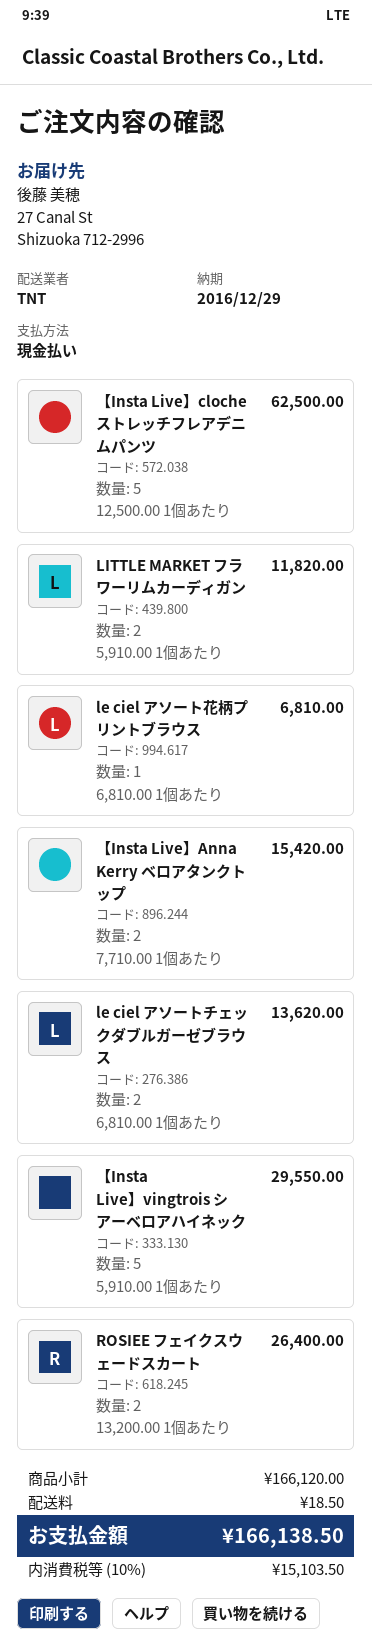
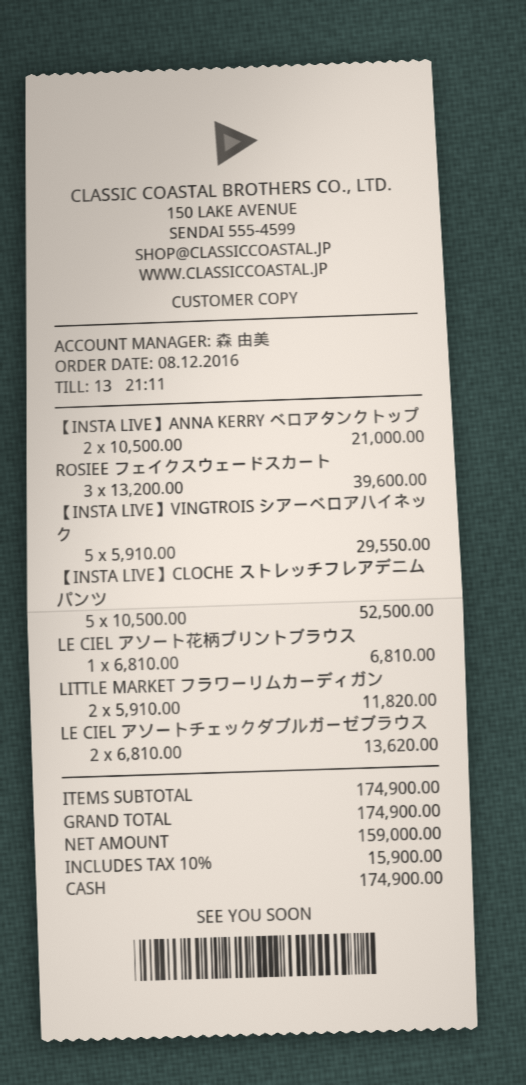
【Insta Live】cloche ストレッチフレアデニムパンツ: 5 x 12500.00 = 62500.00 -> 5 x 10500.00 = 52500.00
【Insta Live】Anna Kerry ベロアタンクトップ: 2 x 7710.00 = 15420.00 -> 2 x 10500.00 = 21000.00
ROSIEE フェイクスウェードスカート: 2 x 13200.00 = 26400.00 -> 3 x 13200.00 = 39600.00
subtotal: 166120.00 -> 174900.00
shipping: 18.50 -> none
tax: 10% = 15103.50 -> 10% = 15900.00
total: 166138.50 -> 174900.00

